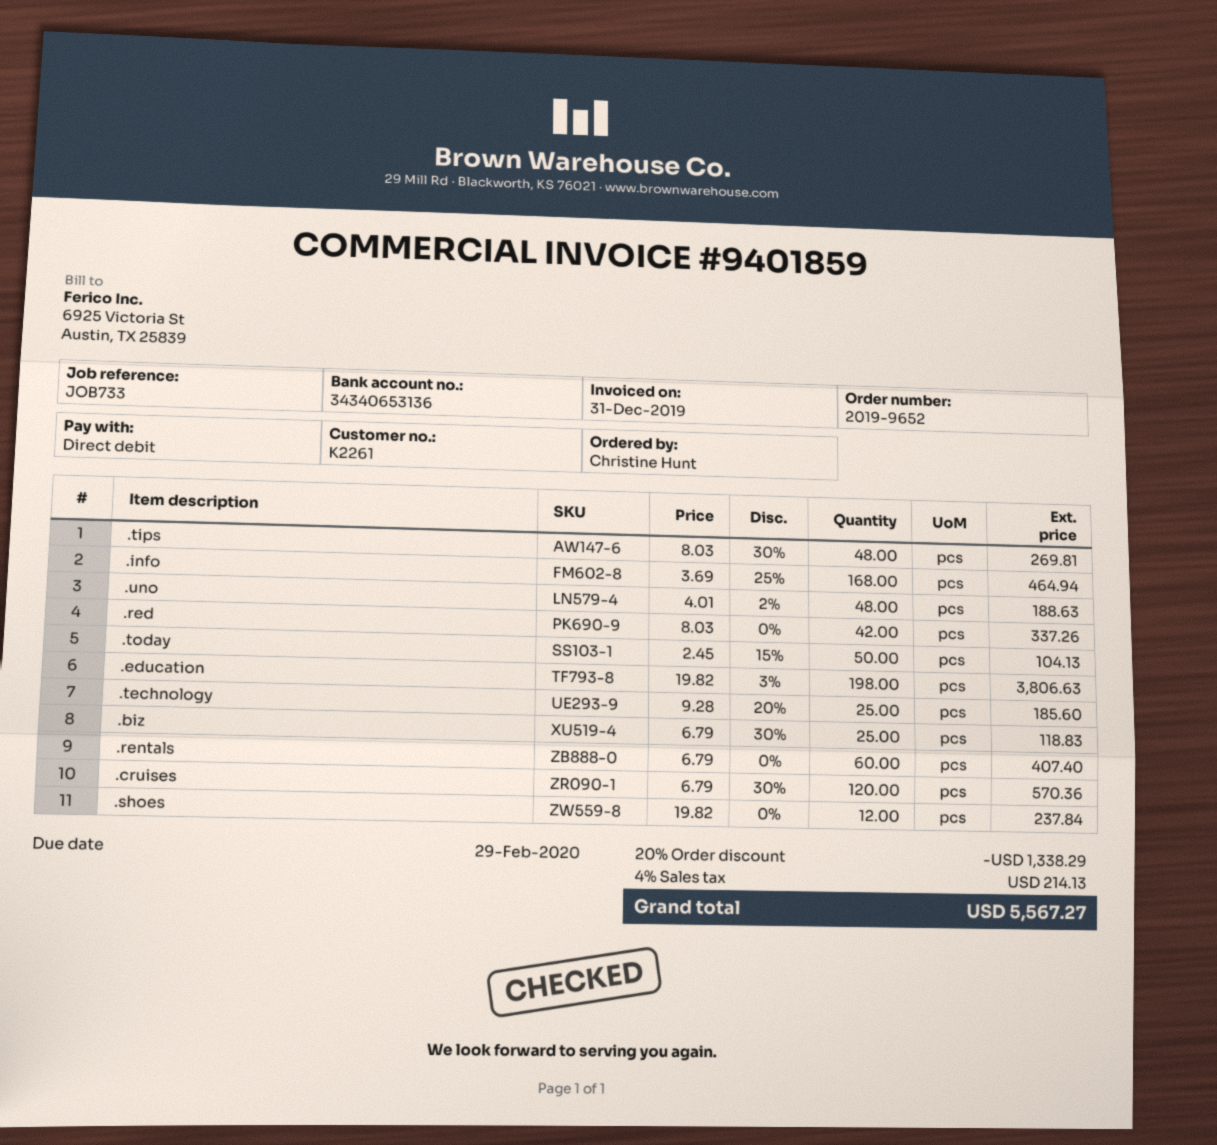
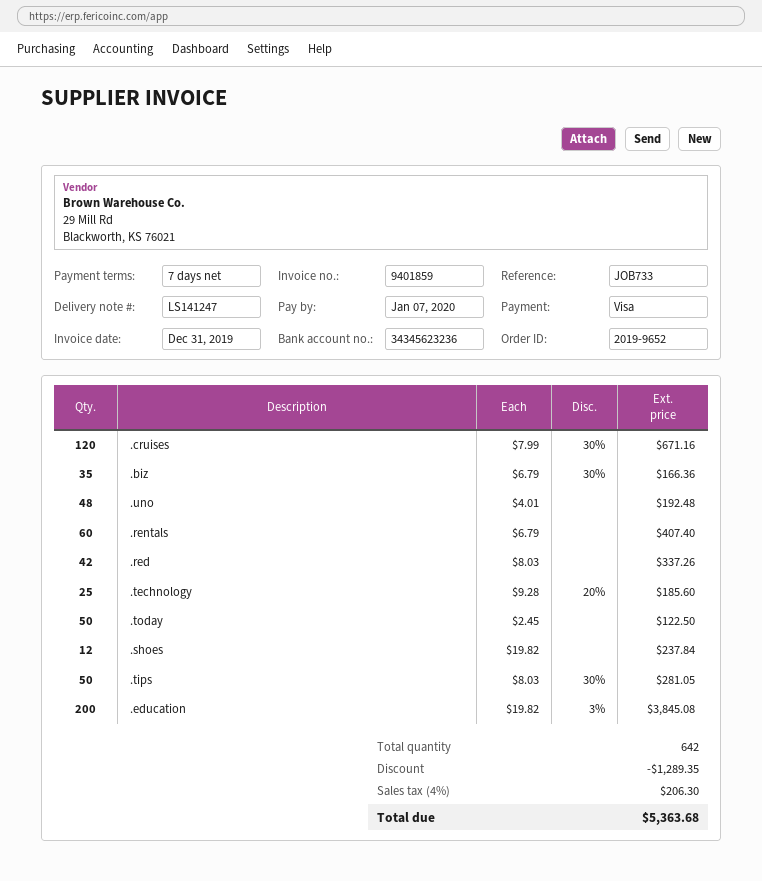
due date: 2020-02-29 -> 2020-01-07
payment method: direct debit -> Visa
bank account: 34340653136 -> 34345623236
.tips: 48 x 8.03 - 30% = 269.81 -> 50 x 8.03 - 30% = 281.05
.info: 168 x 3.69 - 25% = 464.94 -> none
.uno: 48 x 4.01 - 2% = 188.63 -> 48 x 4.01 = 192.48
.today: 50 x 2.45 - 15% = 104.13 -> 50 x 2.45 = 122.50
.education: 198 x 19.82 - 3% = 3806.63 -> 200 x 19.82 - 3% = 3845.08
.biz: 25 x 6.79 - 30% = 118.83 -> 35 x 6.79 - 30% = 166.36
.cruises: 120 x 6.79 - 30% = 570.36 -> 120 x 7.99 - 30% = 671.16
discount: 1338.29 -> 1289.35
tax: 4% = 214.13 -> 4% = 206.30
total: 5567.27 -> 5363.68

